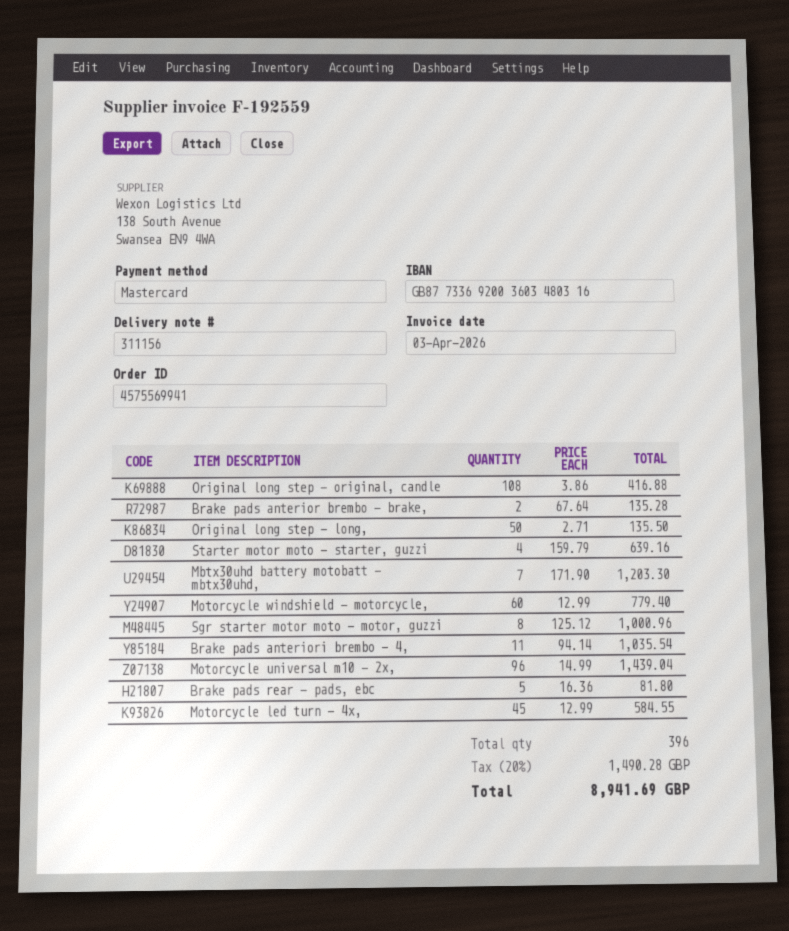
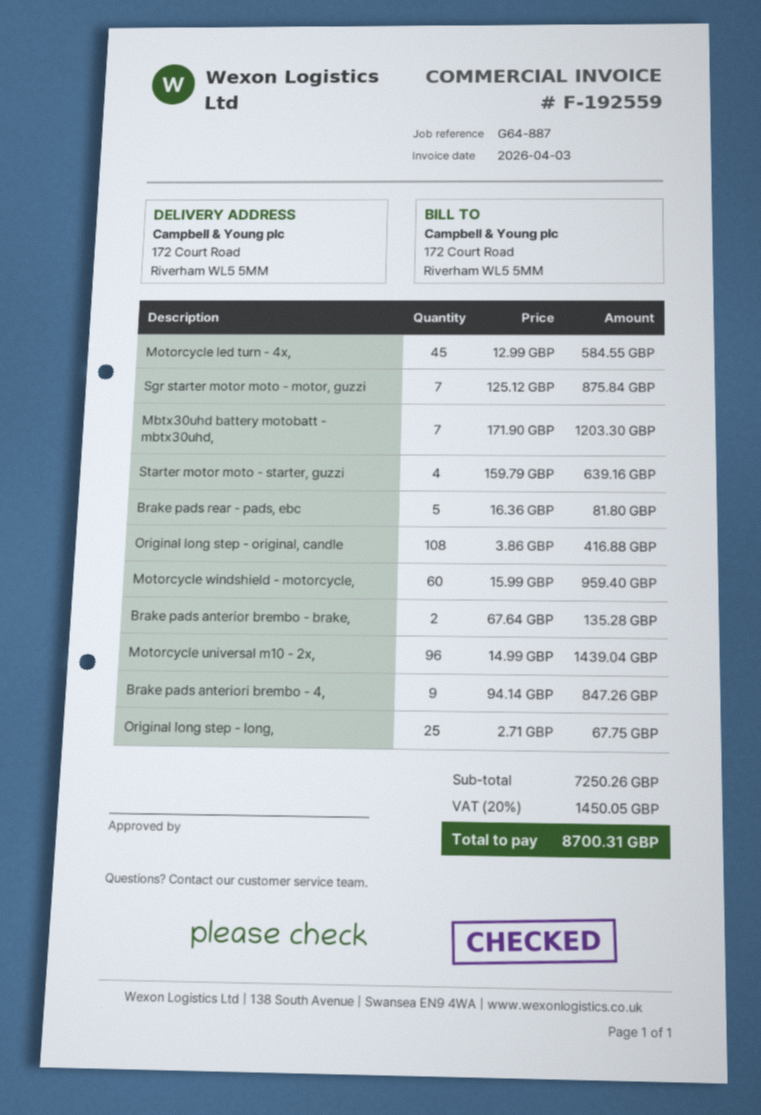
Original long step - long,: 50 x 2.71 = 135.50 -> 25 x 2.71 = 67.75
Motorcycle windshield - motorcycle,: 60 x 12.99 = 779.40 -> 60 x 15.99 = 959.40
Sgr starter motor moto - motor, guzzi: 8 x 125.12 = 1000.96 -> 7 x 125.12 = 875.84
Brake pads anteriori brembo - 4,: 11 x 94.14 = 1035.54 -> 9 x 94.14 = 847.26
tax: 20% = 1490.28 -> 20% = 1450.05
total: 8941.69 -> 8700.31

